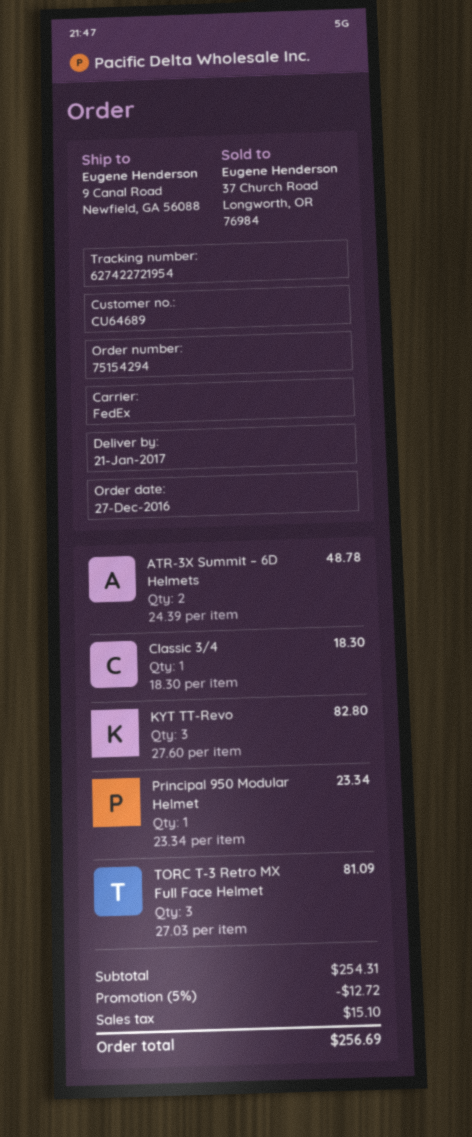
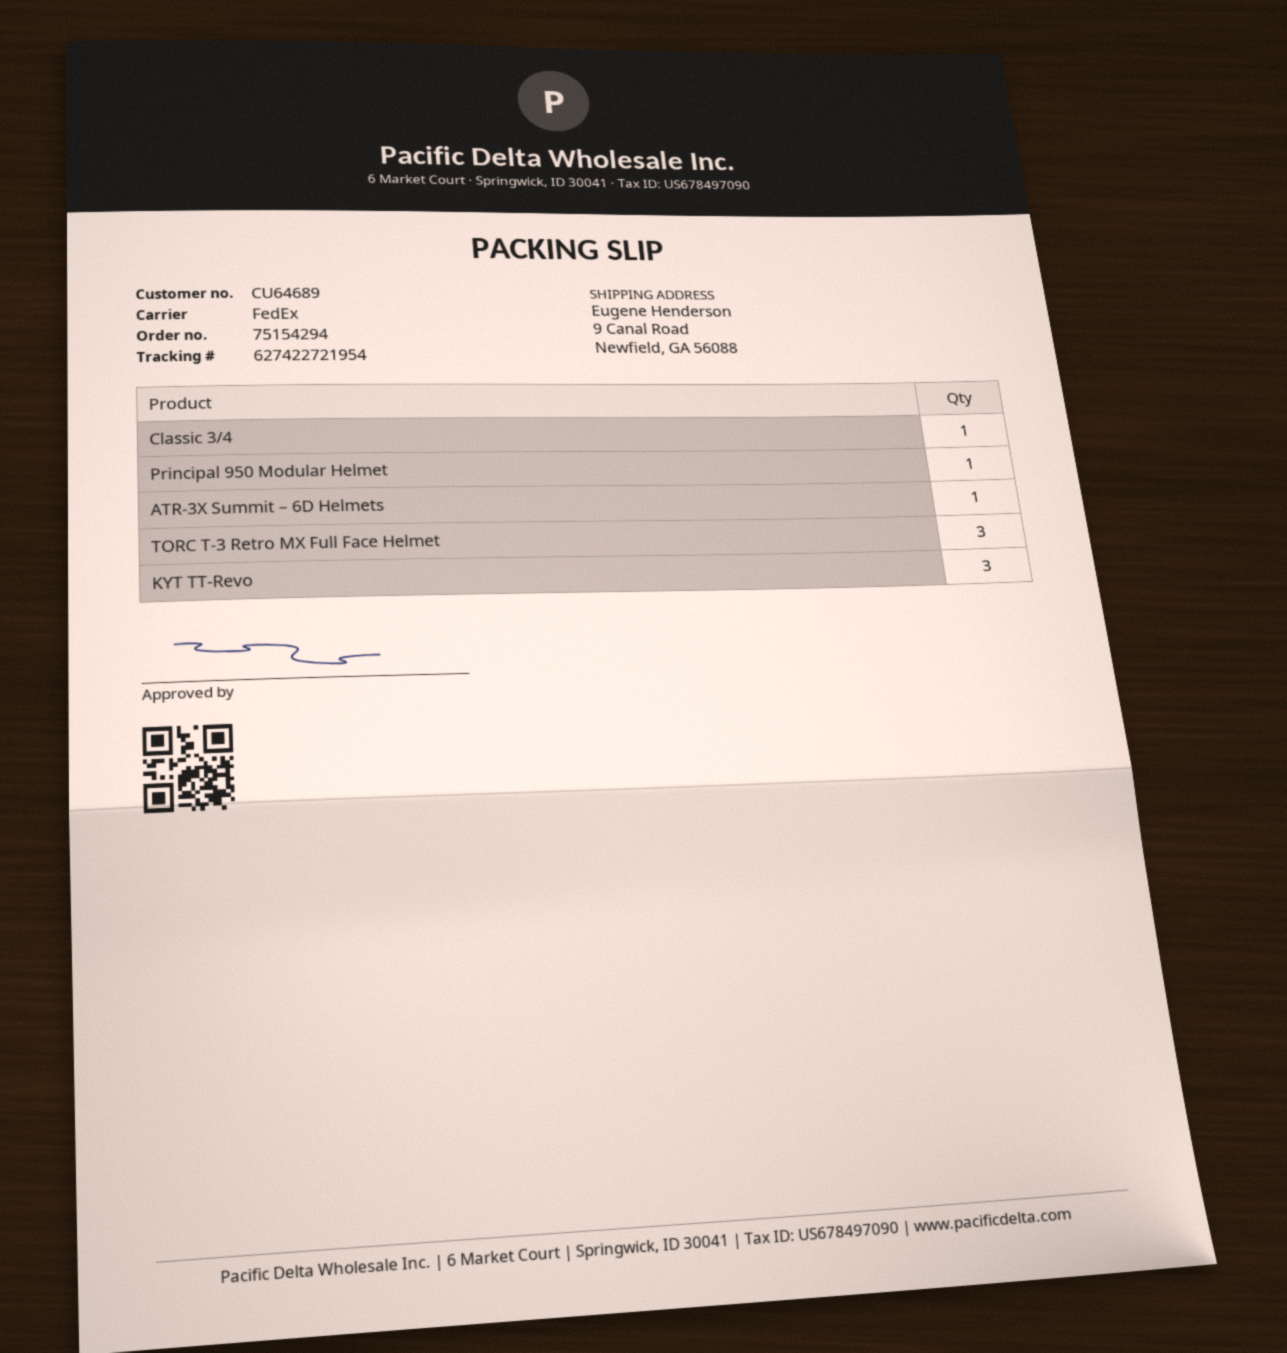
ATR-3X Summit – 6D Helmets: 2 -> 1

